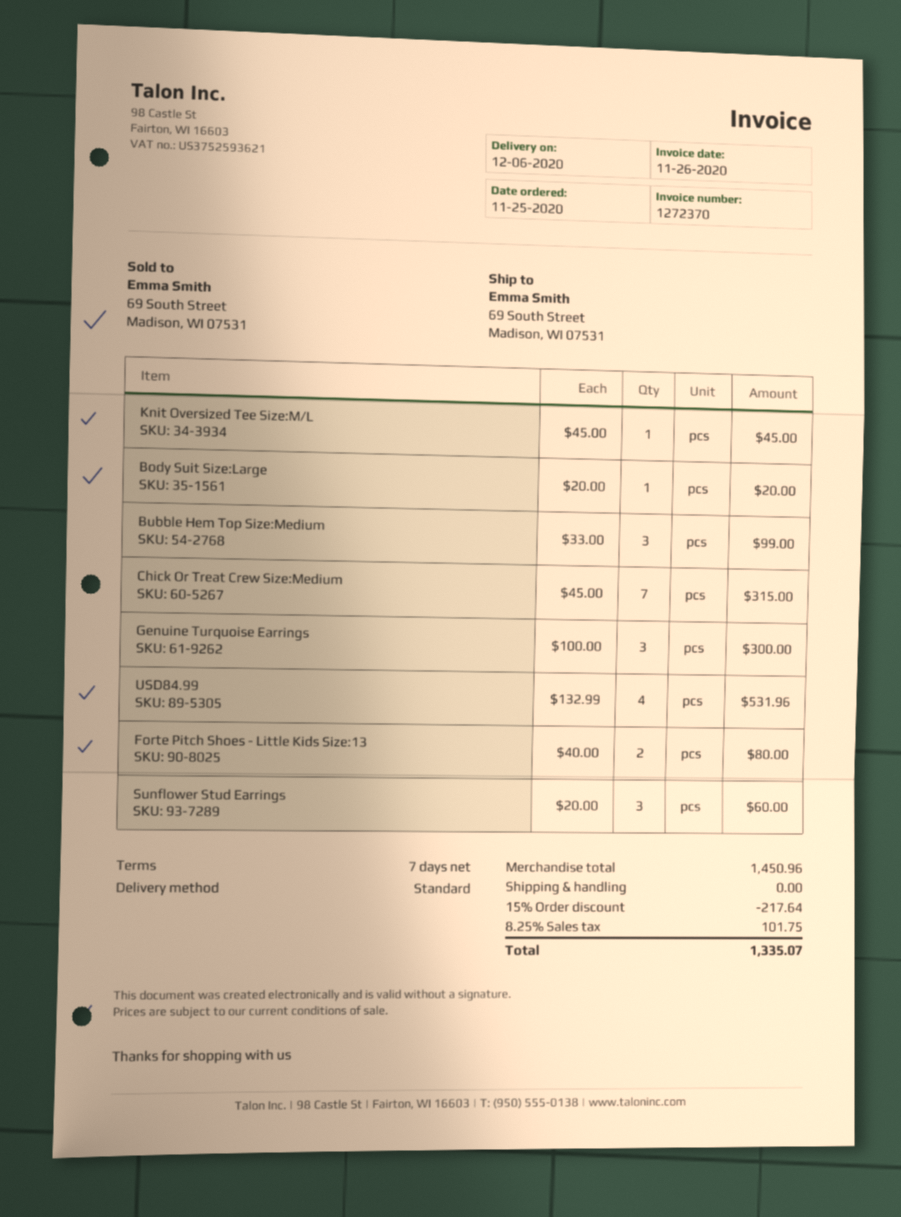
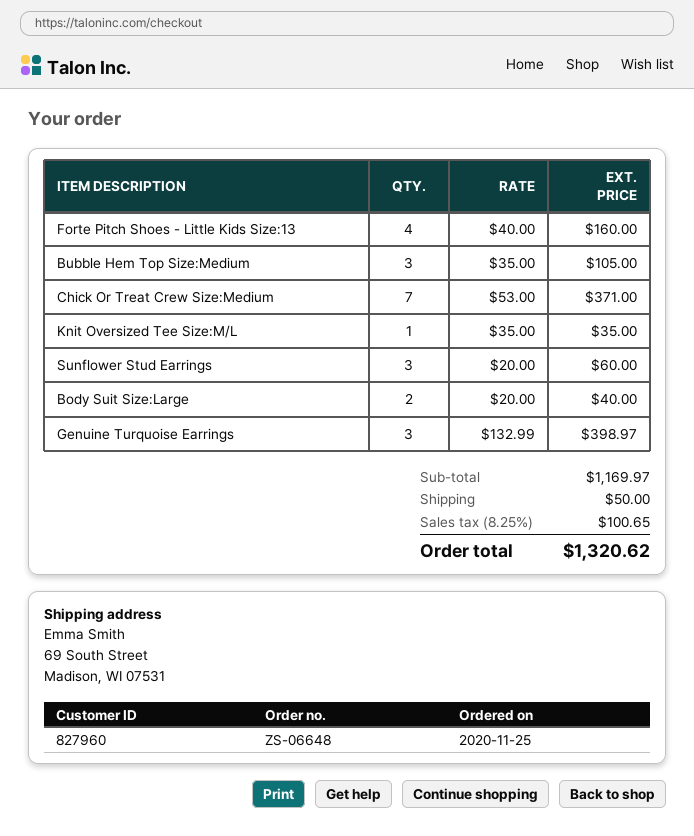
Knit Oversized Tee Size:M/L: 1 x 45.00 = 45.00 -> 1 x 35.00 = 35.00
Body Suit Size:Large: 1 x 20.00 = 20.00 -> 2 x 20.00 = 40.00
Bubble Hem Top Size:Medium: 3 x 33.00 = 99.00 -> 3 x 35.00 = 105.00
Chick Or Treat Crew Size:Medium: 7 x 45.00 = 315.00 -> 7 x 53.00 = 371.00
Genuine Turquoise Earrings: 3 x 100.00 = 300.00 -> 3 x 132.99 = 398.97
USD84.99: 4 x 132.99 = 531.96 -> none
Forte Pitch Shoes - Little Kids Size:13: 2 x 40.00 = 80.00 -> 4 x 40.00 = 160.00
subtotal: 1450.96 -> 1169.97
discount: 15% = 217.64 -> none
shipping: 0.00 -> 50.00
tax: 8.25% = 101.75 -> 8.25% = 100.65
total: 1335.07 -> 1320.62

